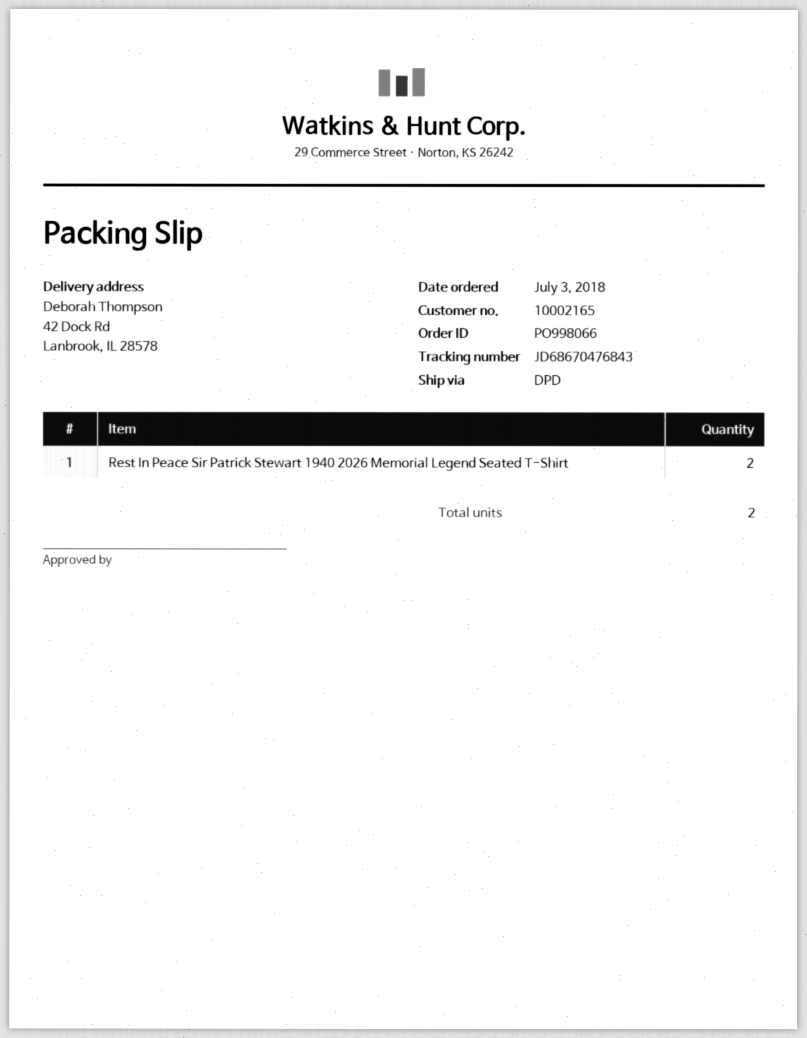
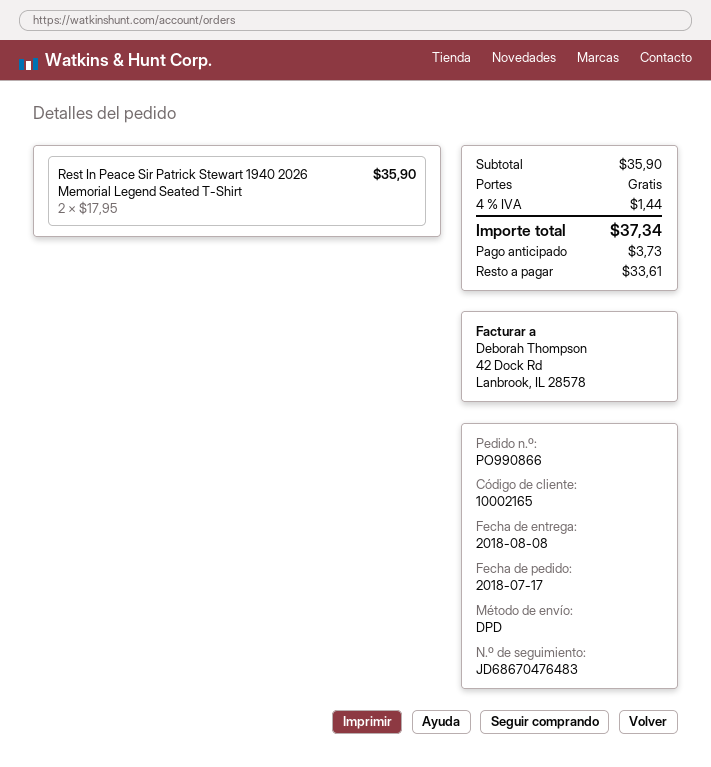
order number: PO998066 -> PO990866
order date: 2018-07-03 -> 2018-07-17
tracking number: JD68670476843 -> JD68670476483

